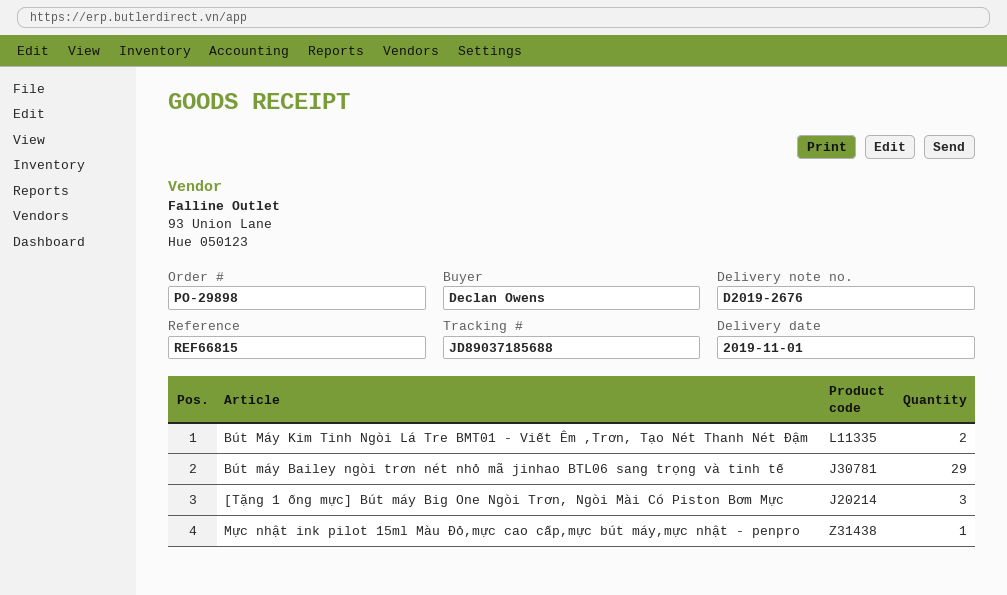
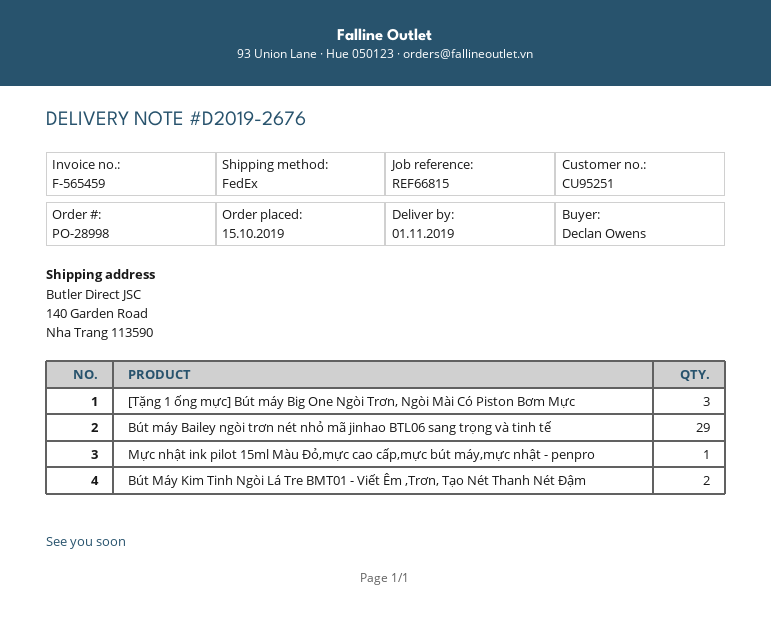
order number: PO-29898 -> PO-28998

